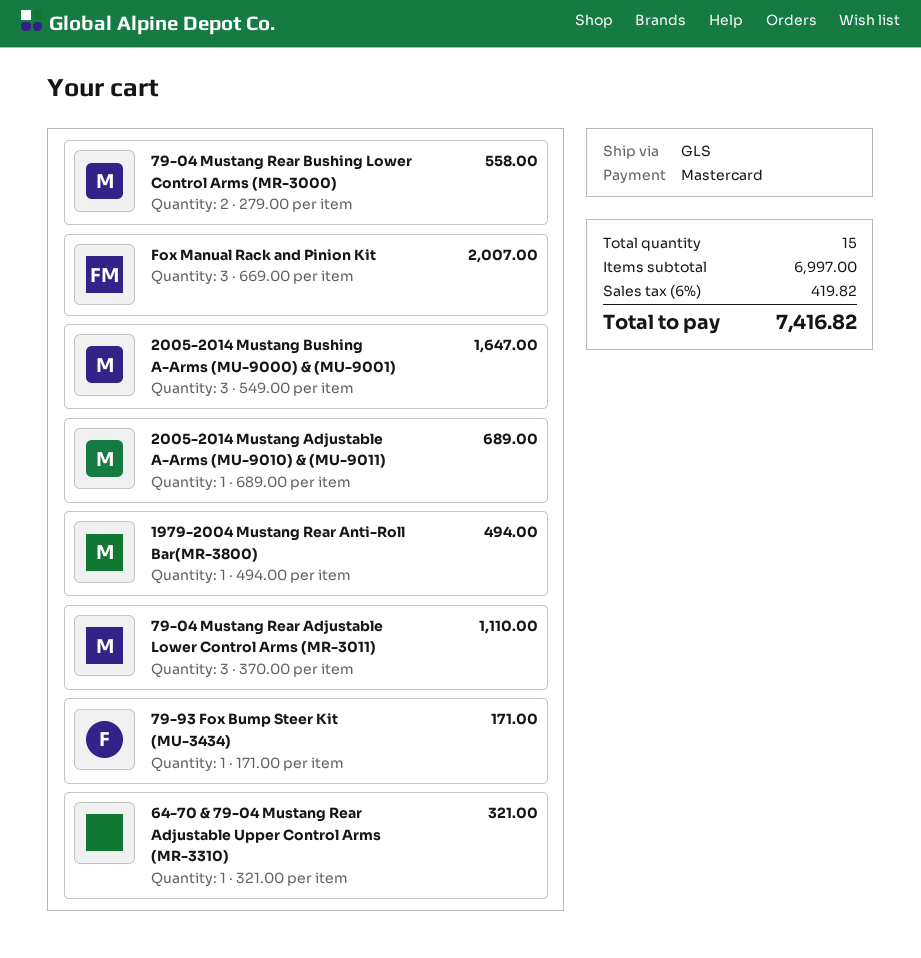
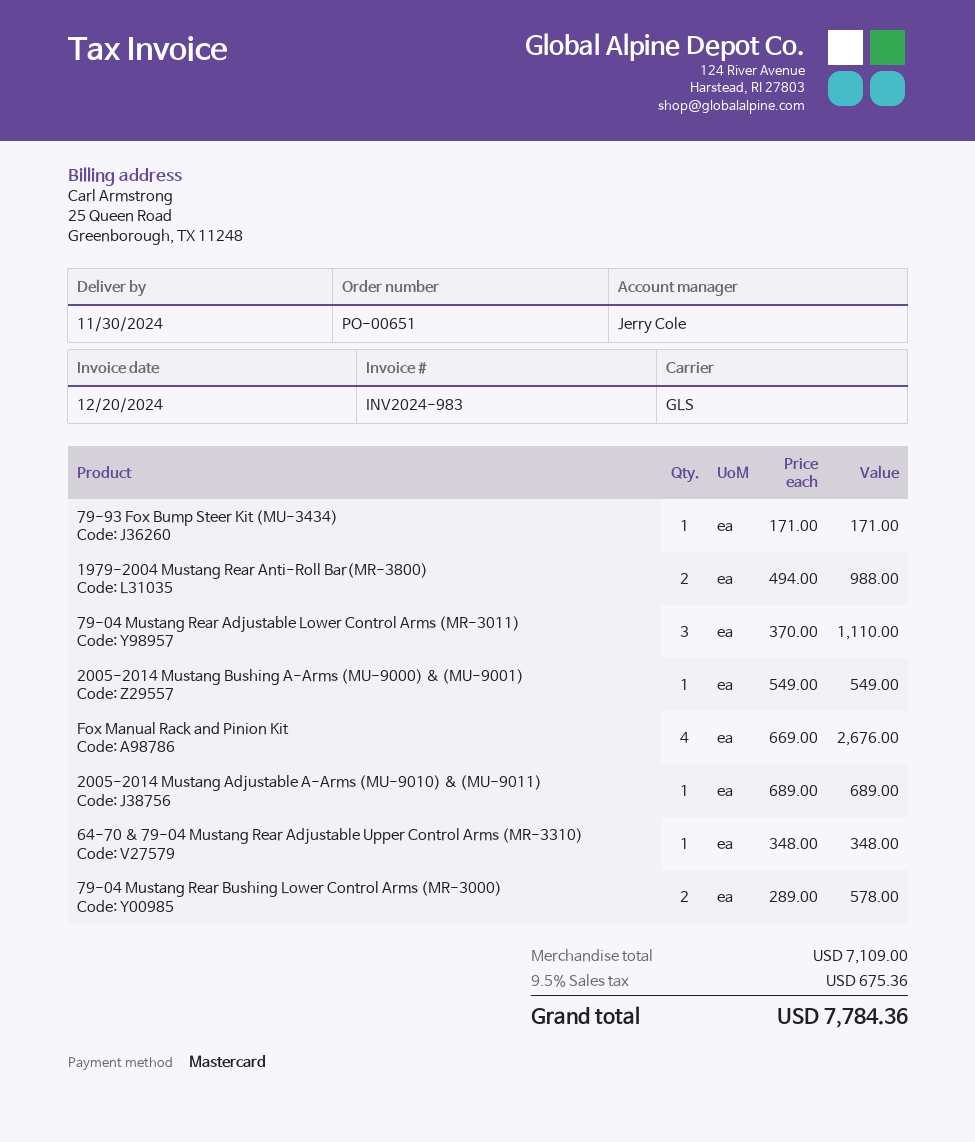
79-04 Mustang Rear Bushing Lower Control Arms (MR-3000): 2 x 279.00 = 558.00 -> 2 x 289.00 = 578.00
Fox Manual Rack and Pinion Kit: 3 x 669.00 = 2007.00 -> 4 x 669.00 = 2676.00
2005-2014 Mustang Bushing A-Arms (MU-9000) & (MU-9001): 3 x 549.00 = 1647.00 -> 1 x 549.00 = 549.00
1979-2004 Mustang Rear Anti-Roll Bar(MR-3800): 1 x 494.00 = 494.00 -> 2 x 494.00 = 988.00
64-70 & 79-04 Mustang Rear Adjustable Upper Control Arms (MR-3310): 1 x 321.00 = 321.00 -> 1 x 348.00 = 348.00
subtotal: 6997.00 -> 7109.00
tax: 6% = 419.82 -> 9.5% = 675.36
total: 7416.82 -> 7784.36

